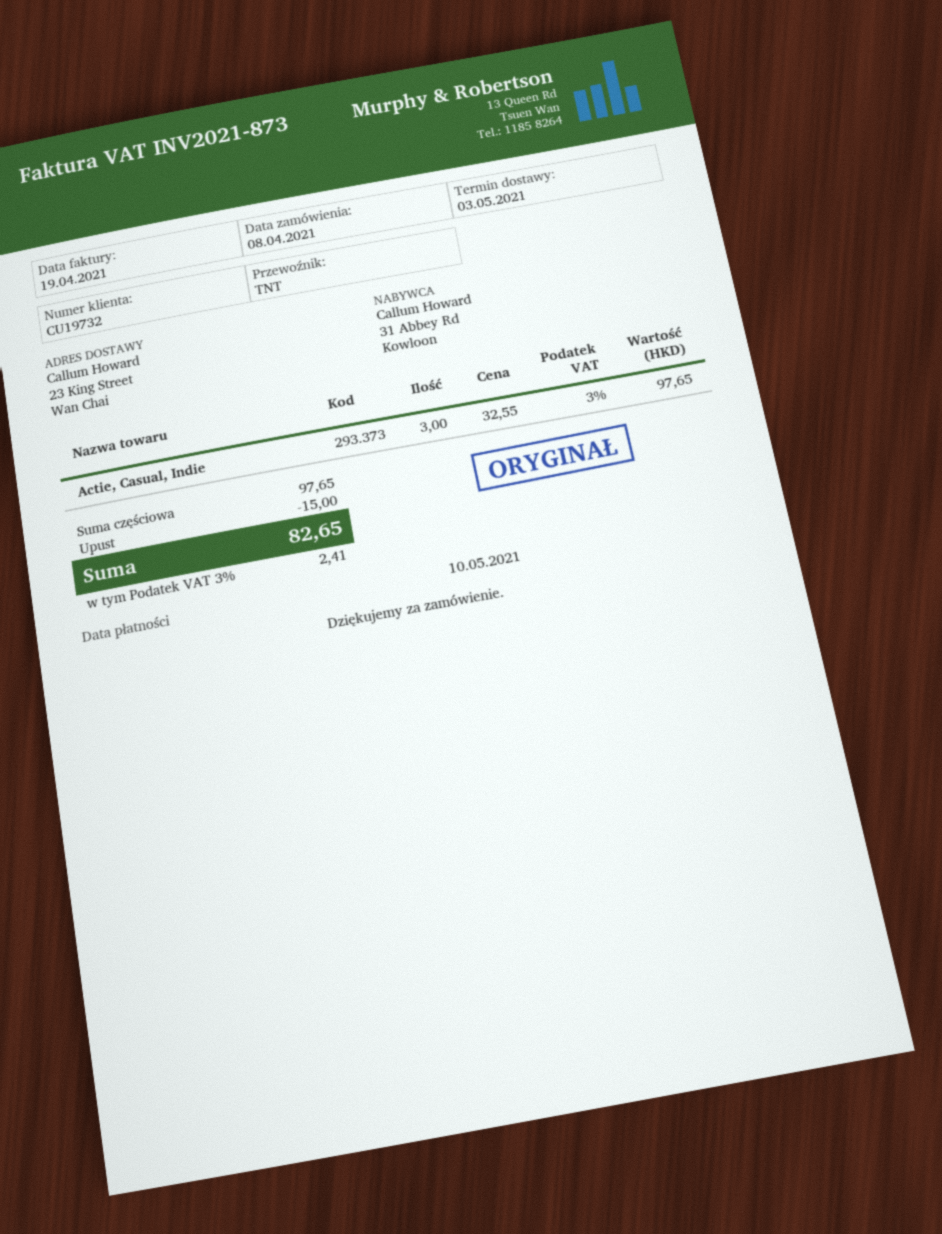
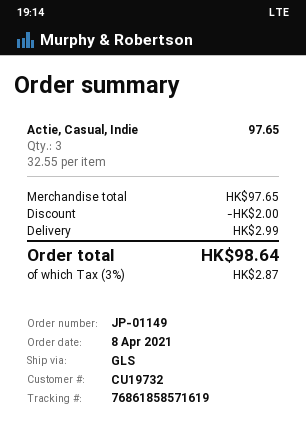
shipping method: TNT -> GLS
discount: 15.00 -> 2.00
shipping: none -> 2.99
tax: 3% = 2.41 -> 3% = 2.87
total: 82.65 -> 98.64

